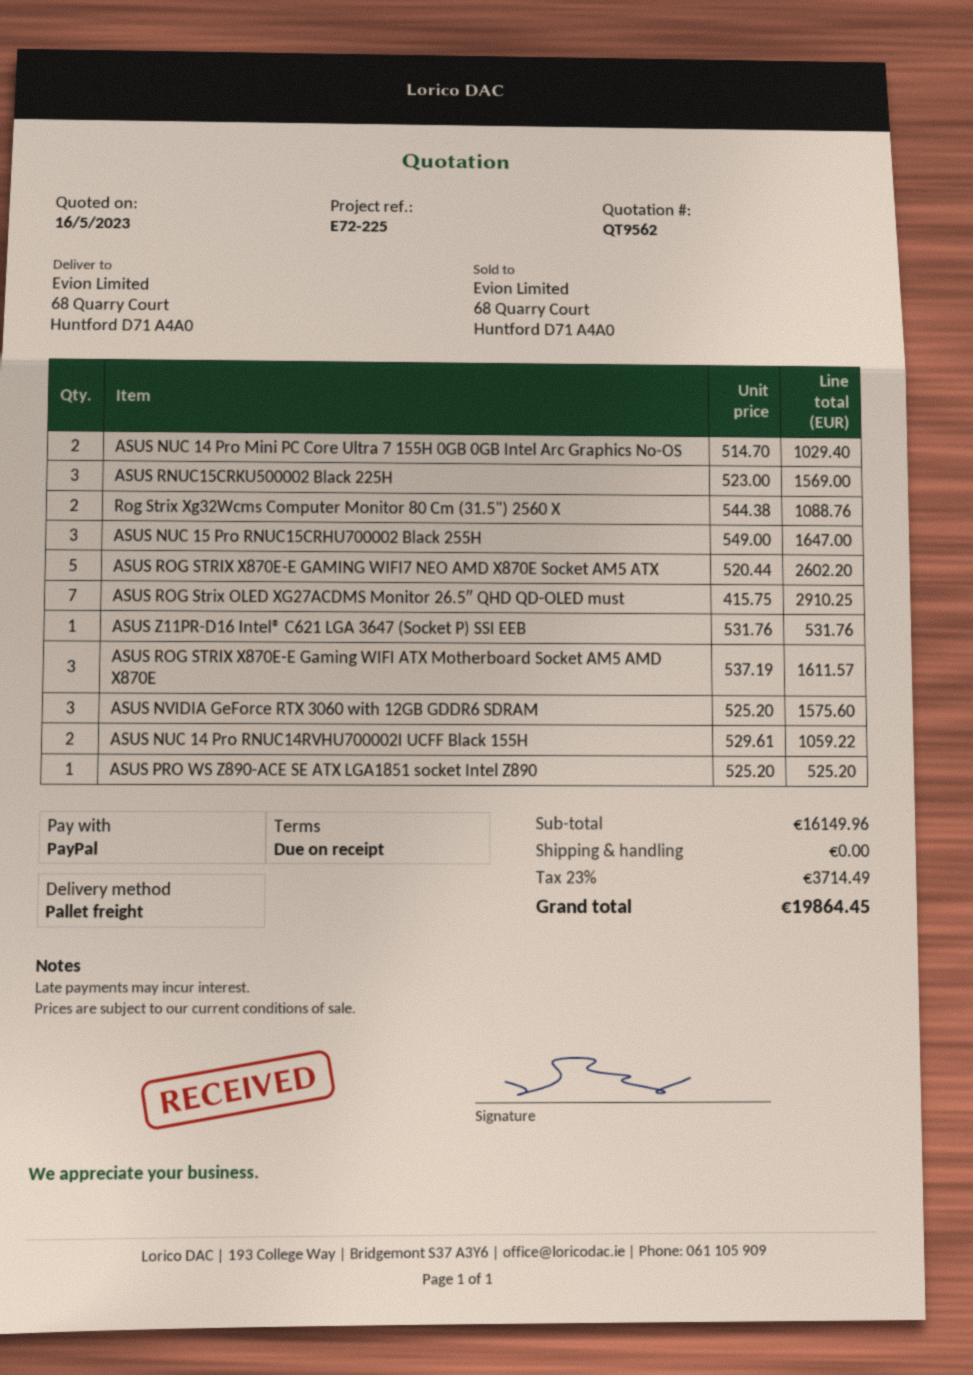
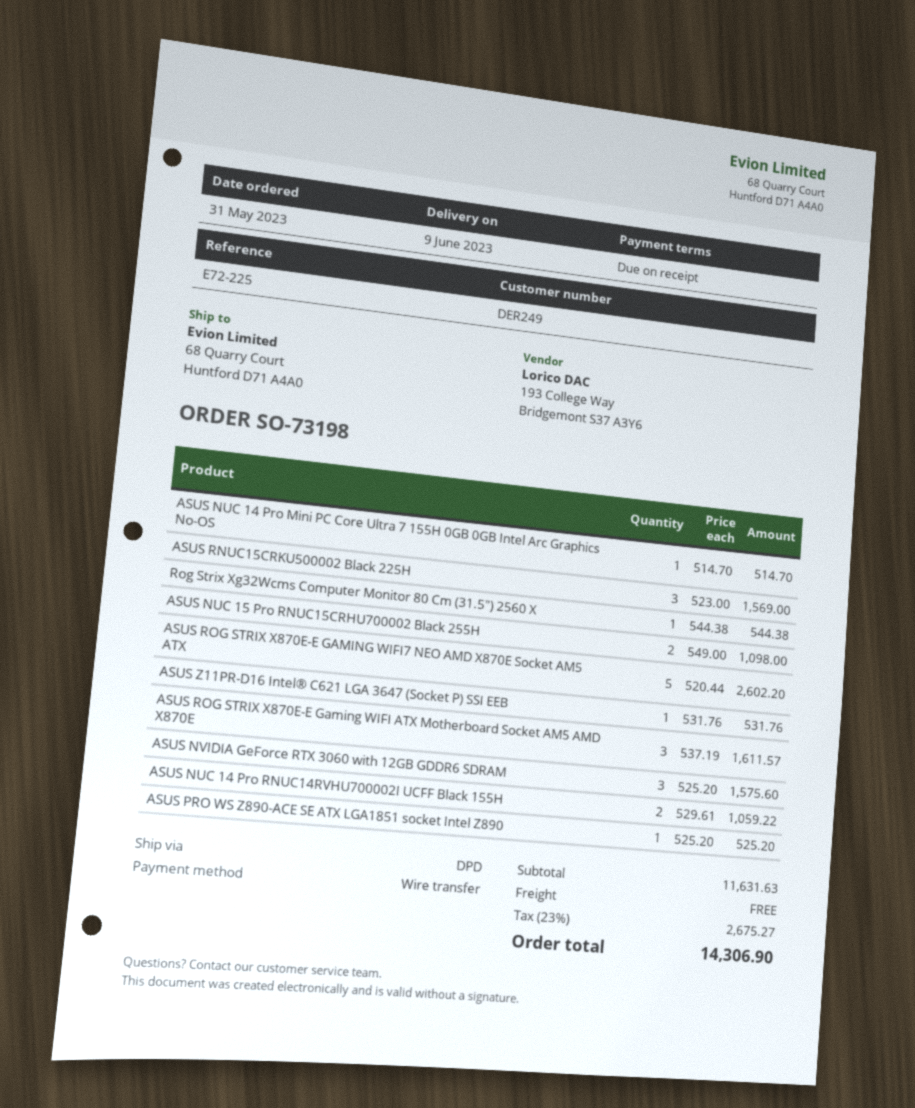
payment method: PayPal -> bank transfer
shipping method: pallet freight -> DPD
ASUS NUC 14 Pro Mini PC Core Ultra 7 155H 0GB 0GB Intel Arc Graphics No-OS: 2 x 514.70 = 1029.40 -> 1 x 514.70 = 514.70
Rog Strix Xg32Wcms Computer Monitor 80 Cm (31.5") 2560 X: 2 x 544.38 = 1088.76 -> 1 x 544.38 = 544.38
ASUS NUC 15 Pro RNUC15CRHU700002 Black 255H: 3 x 549.00 = 1647.00 -> 2 x 549.00 = 1098.00
ASUS ROG Strix OLED XG27ACDMS Monitor 26.5″ QHD QD-OLED must: 7 x 415.75 = 2910.25 -> none
subtotal: 16149.96 -> 11631.63
tax: 23% = 3714.49 -> 23% = 2675.27
total: 19864.45 -> 14306.90

